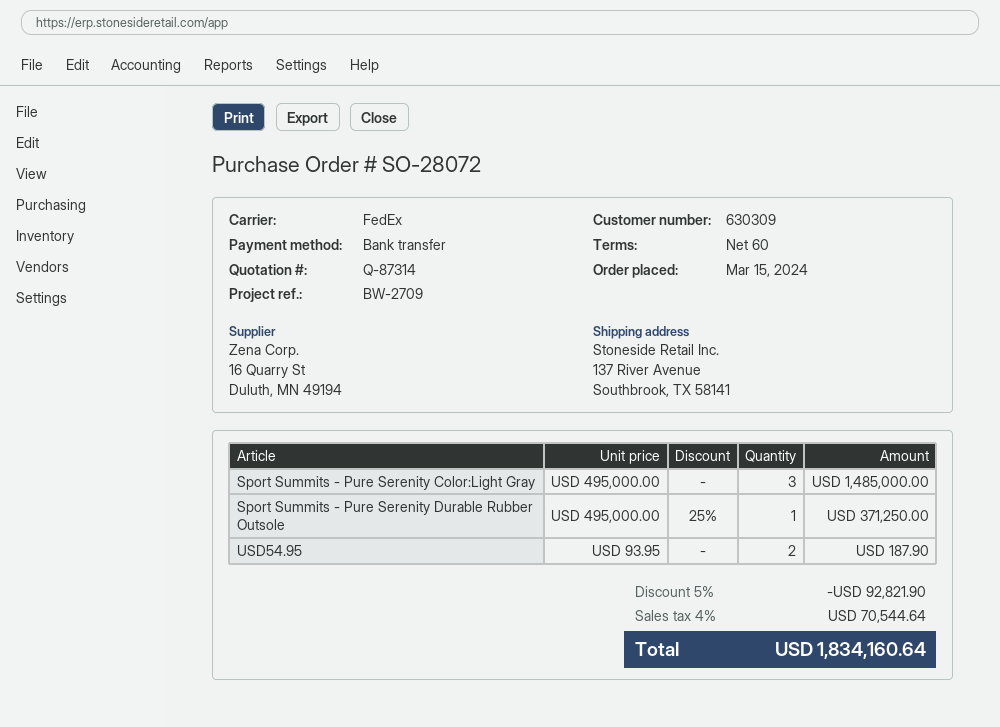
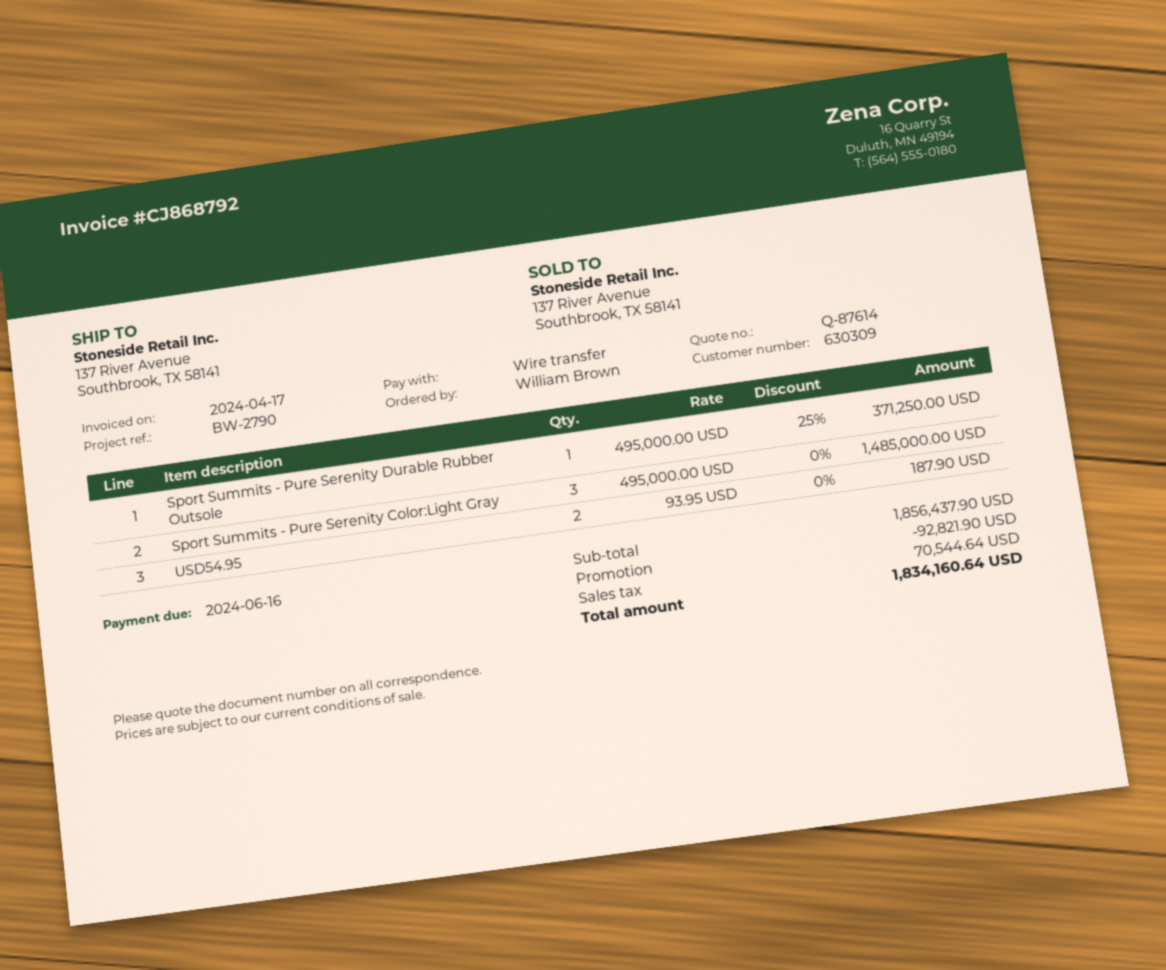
quote number: Q-87314 -> Q-87614
reference: BW-2709 -> BW-2790

